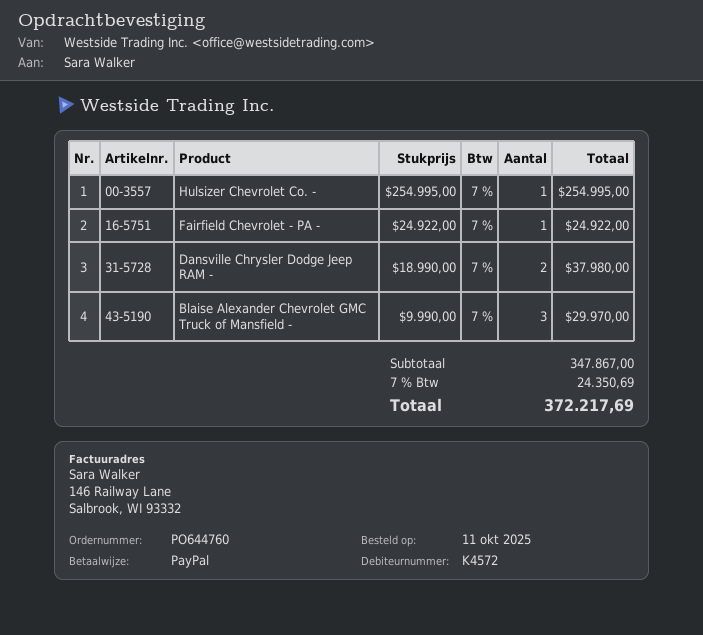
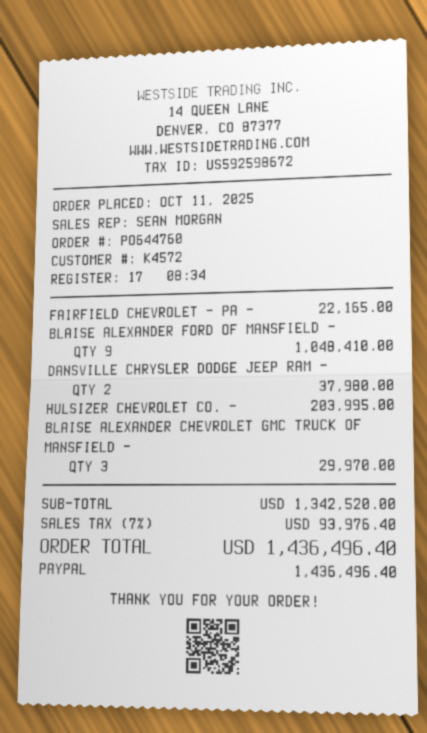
Hulsizer Chevrolet Co. -: 1 for 254995.00 -> 1 for 203995.00
Fairfield Chevrolet - PA -: 1 for 24922.00 -> 1 for 22165.00
BLAISE ALEXANDER FORD OF MANSFIELD -: none -> 9 for 1048410.00
subtotal: 347867.00 -> 1342520.00
tax: 7% = 24350.69 -> 7% = 93976.40
total: 372217.69 -> 1436496.40

